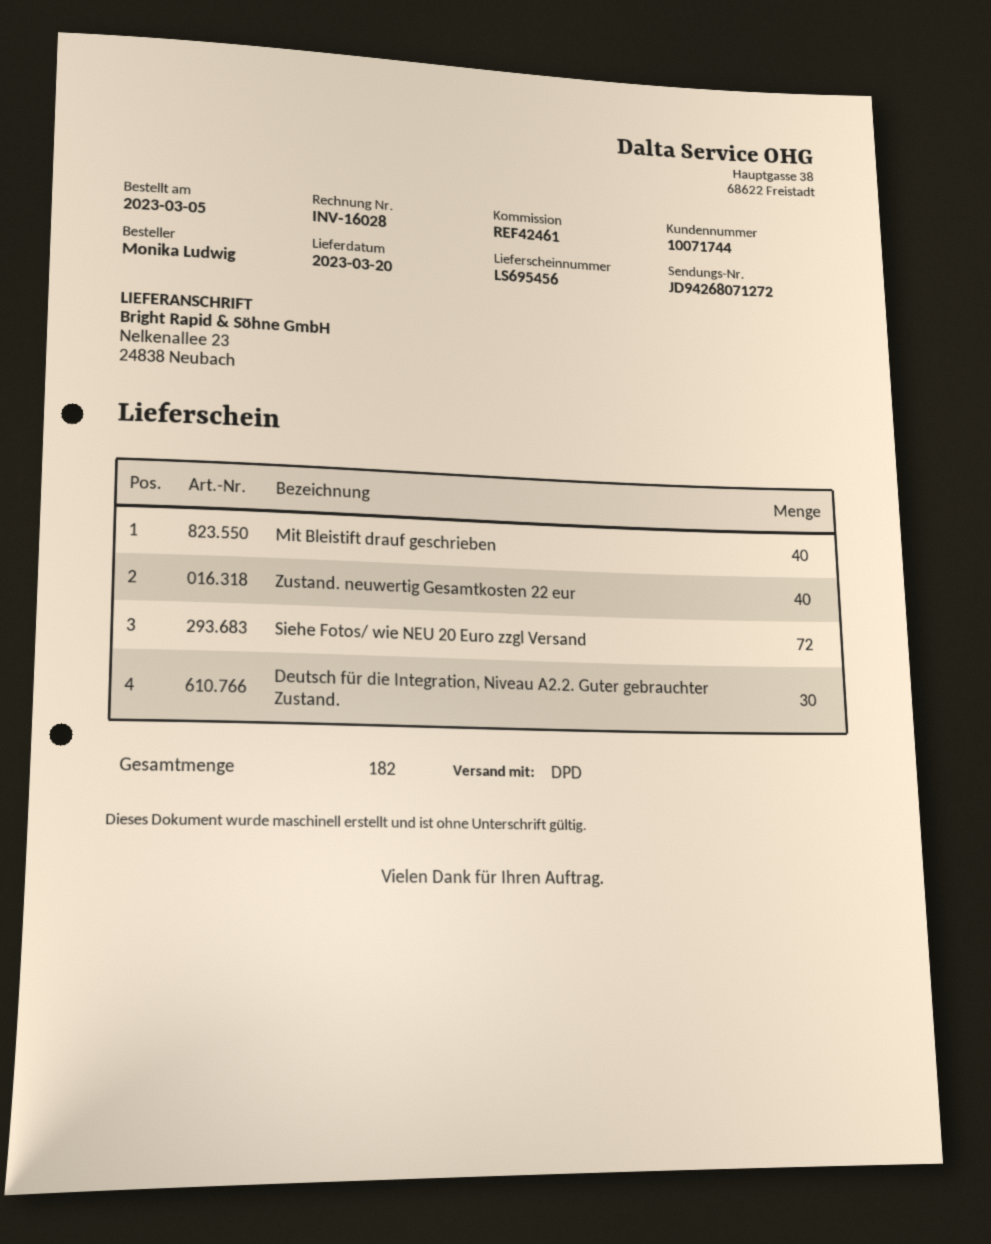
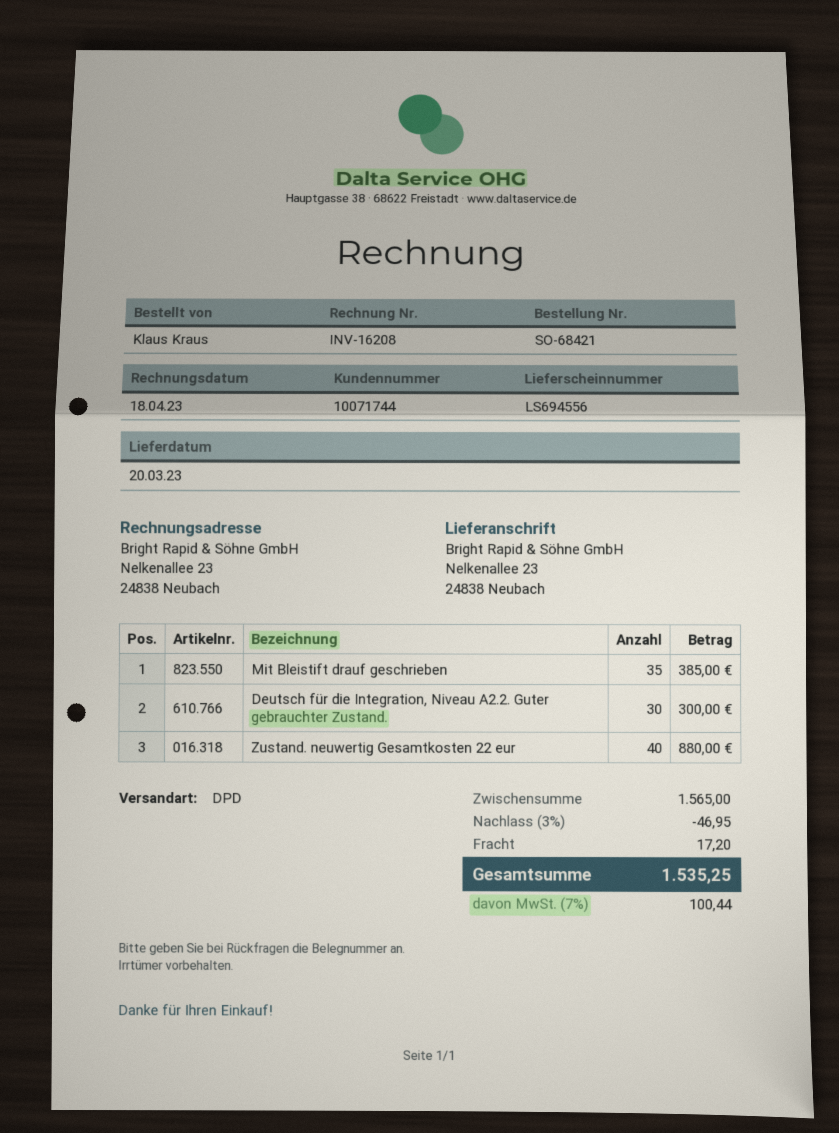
delivery note number: LS695456 -> LS694556
invoice number: INV-16028 -> INV-16208
ordered by: Monika Ludwig -> Klaus Kraus
Mit Bleistift drauf geschrieben: 40 -> 35
Siehe Fotos/ wie NEU 20 Euro zzgl Versand: 72 -> none

